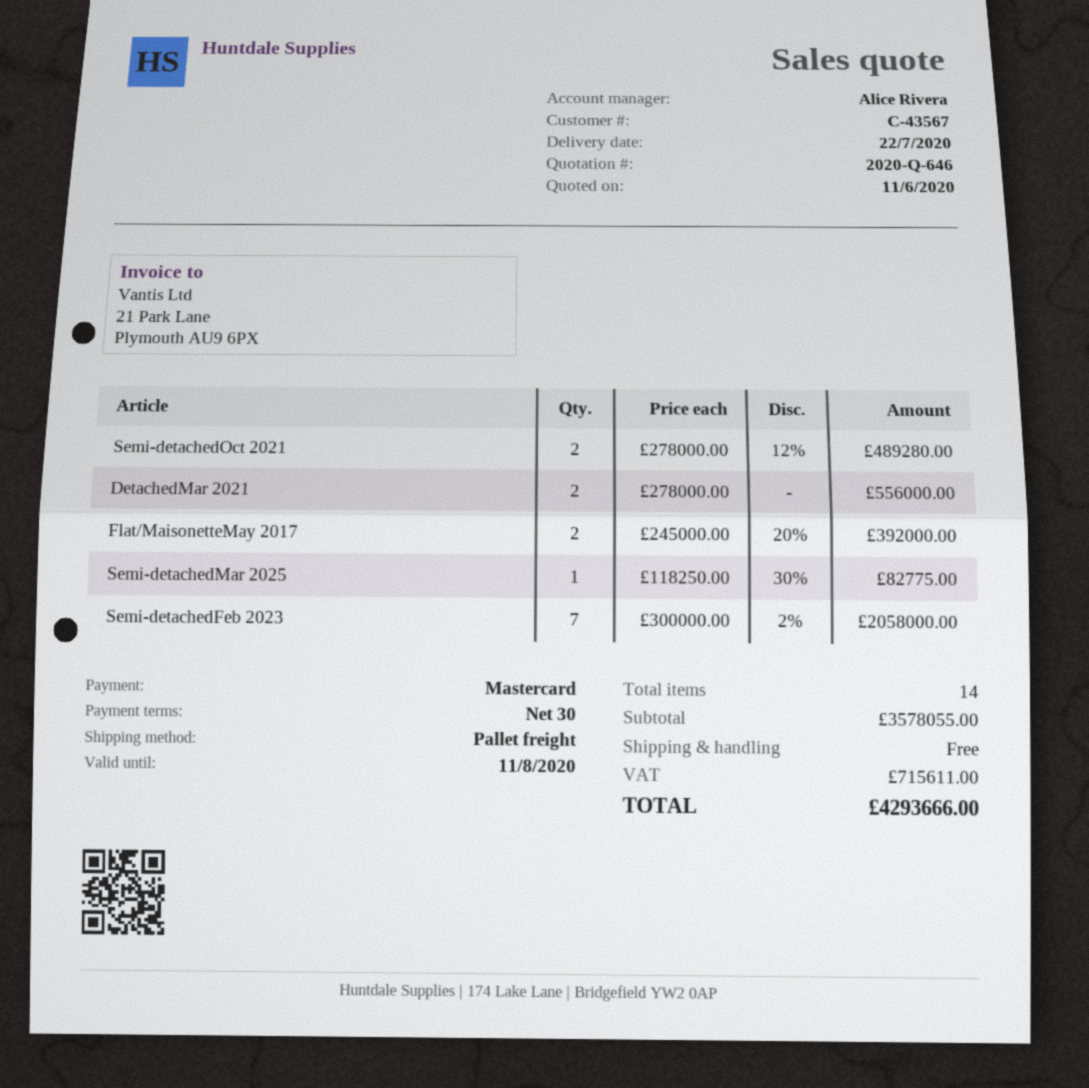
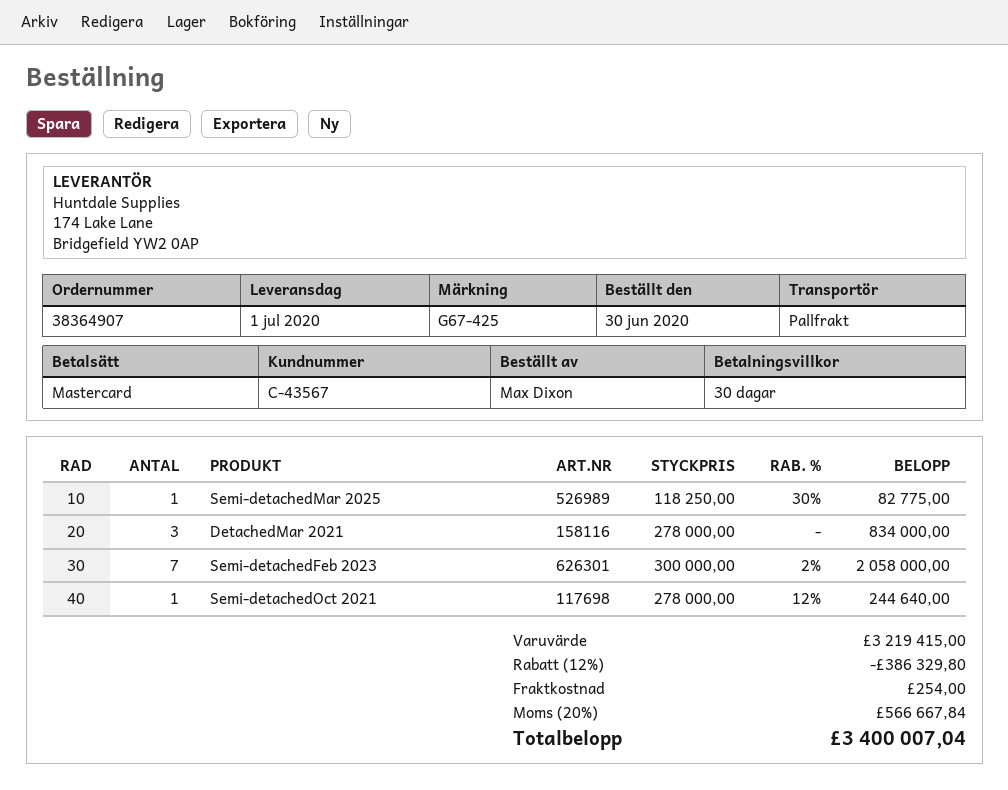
delivery date: 2020-07-22 -> 2020-07-01
Semi-detachedOct 2021: 2 x 278000.00 - 12% = 489280.00 -> 1 x 278000.00 - 12% = 244640.00
DetachedMar 2021: 2 x 278000.00 = 556000.00 -> 3 x 278000.00 = 834000.00
Flat/MaisonetteMay 2017: 2 x 245000.00 - 20% = 392000.00 -> none
subtotal: 3578055.00 -> 3219415.00
discount: none -> 12% = 386329.80
shipping: 0.00 -> 254.00
tax: 715611.00 -> 566667.84
total: 4293666.00 -> 3400007.04

